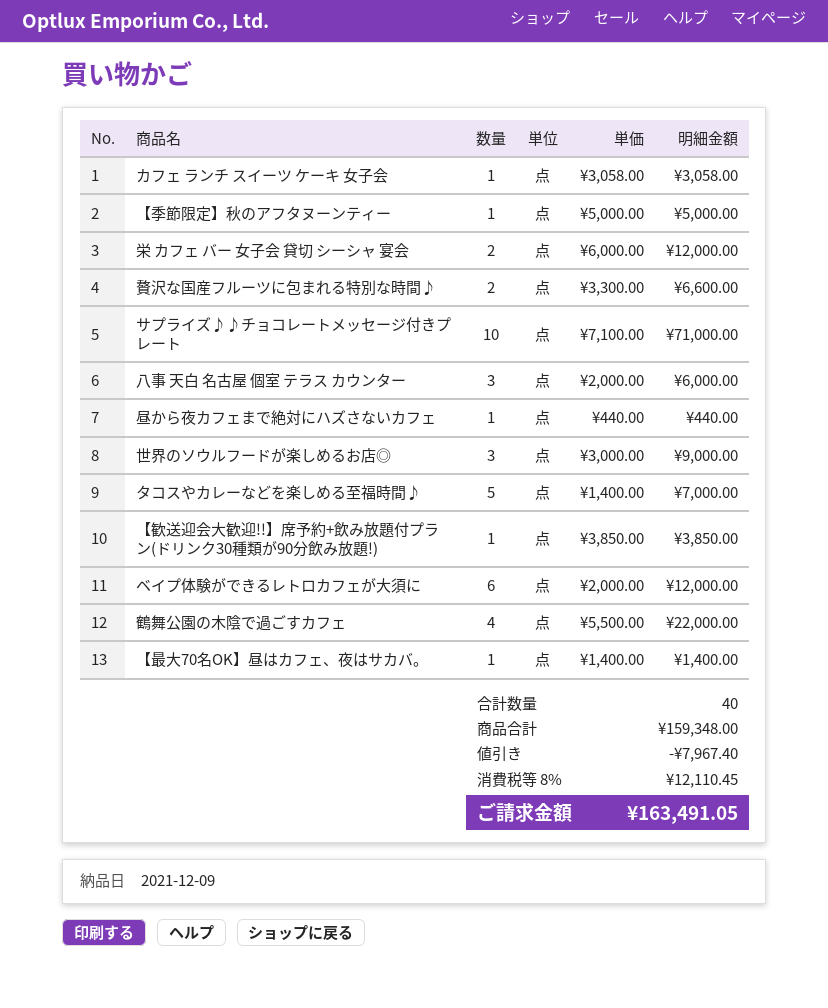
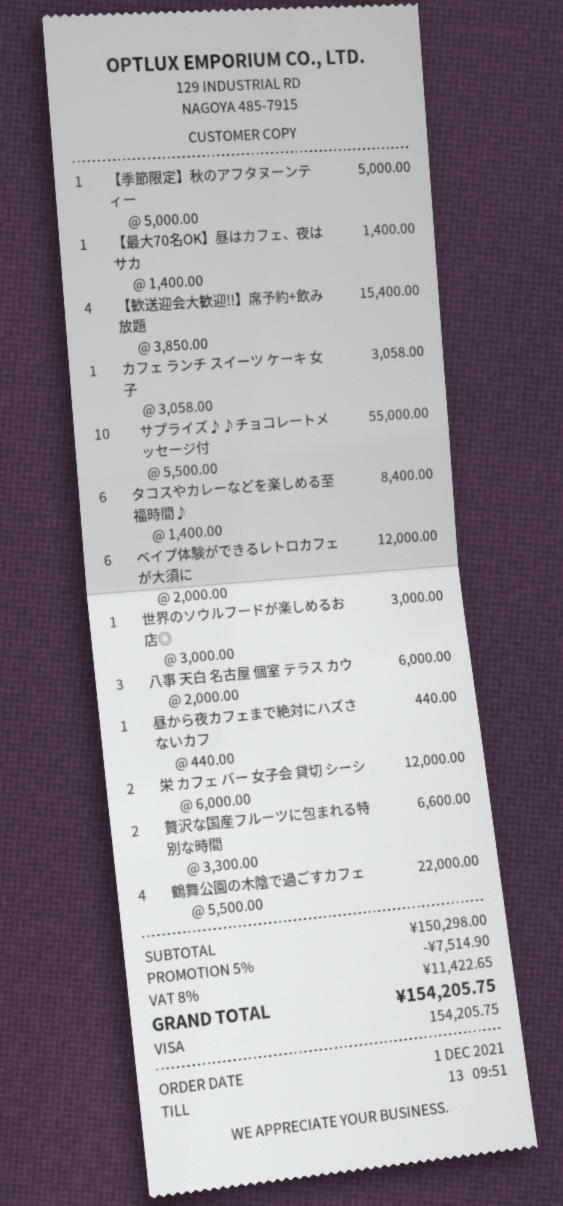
サプライズ♪♪チョコレートメッセージ付きプレート: 10 x 7100.00 = 71000.00 -> 10 x 5500.00 = 55000.00
世界のソウルフードが楽しめるお店◎: 3 x 3000.00 = 9000.00 -> 1 x 3000.00 = 3000.00
タコスやカレーなどを楽しめる至福時間♪: 5 x 1400.00 = 7000.00 -> 6 x 1400.00 = 8400.00
【歓送迎会大歓迎!!】席予約+飲み放題付プラン(ドリンク30種類が90分飲み放題!): 1 x 3850.00 = 3850.00 -> 4 x 3850.00 = 15400.00
subtotal: 159348.00 -> 150298.00
discount: 7967.40 -> 7514.90
tax: 8% = 12110.45 -> 8% = 11422.65
total: 163491.05 -> 154205.75

